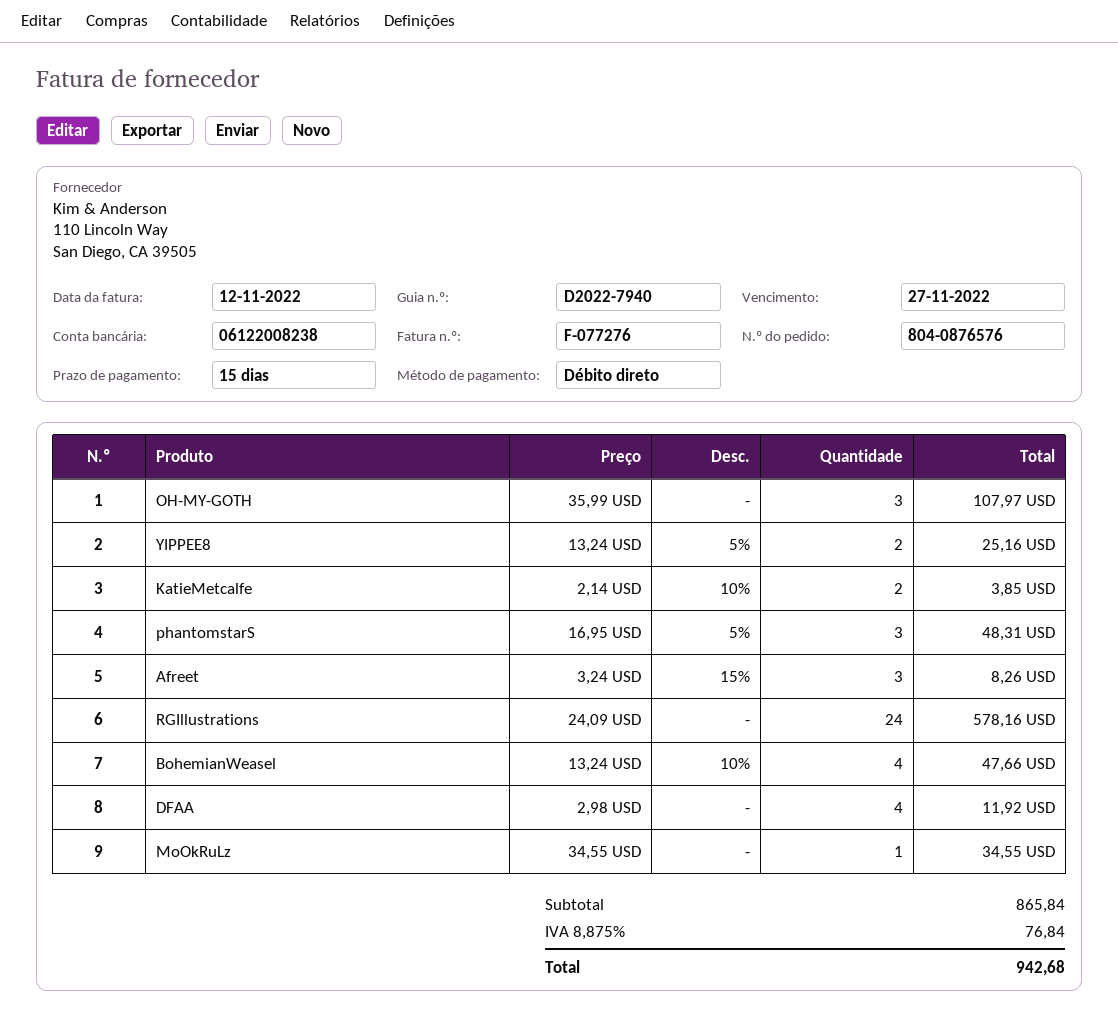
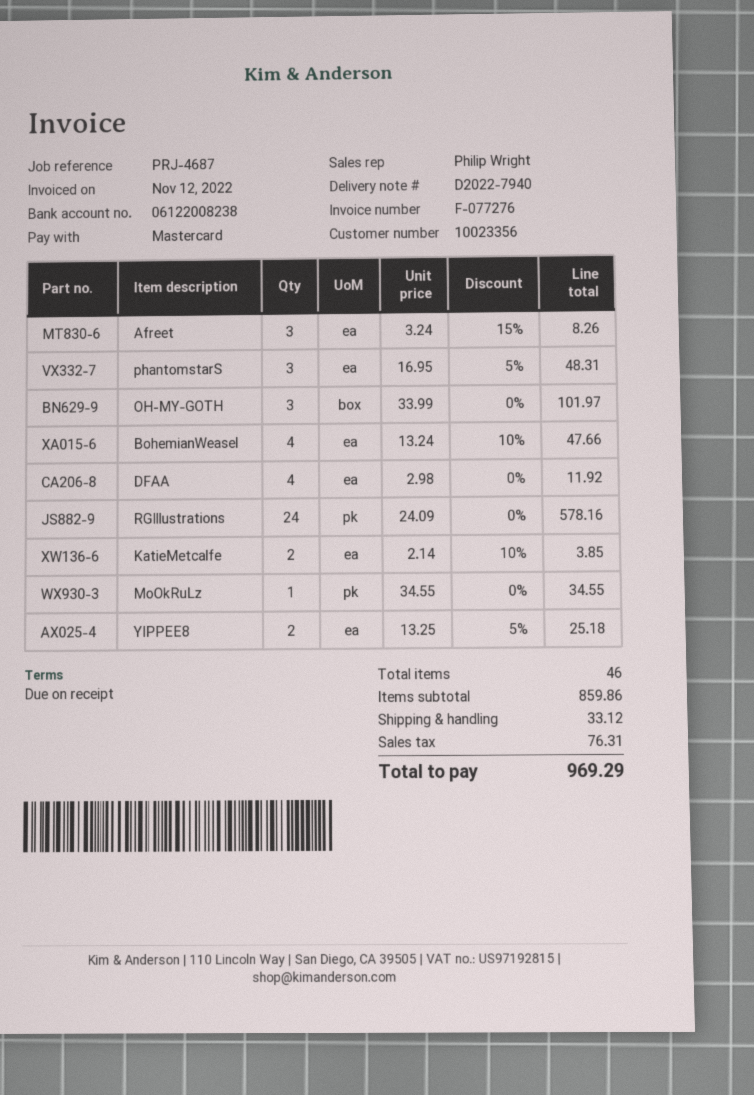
payment terms: 15 days -> on receipt
payment method: direct debit -> Mastercard
OH-MY-GOTH: 3 x 35.99 = 107.97 -> 3 x 33.99 = 101.97
YIPPEE8: 2 x 13.24 - 5% = 25.16 -> 2 x 13.25 - 5% = 25.18
subtotal: 865.84 -> 859.86
shipping: none -> 33.12
tax: 76.84 -> 76.31
total: 942.68 -> 969.29

